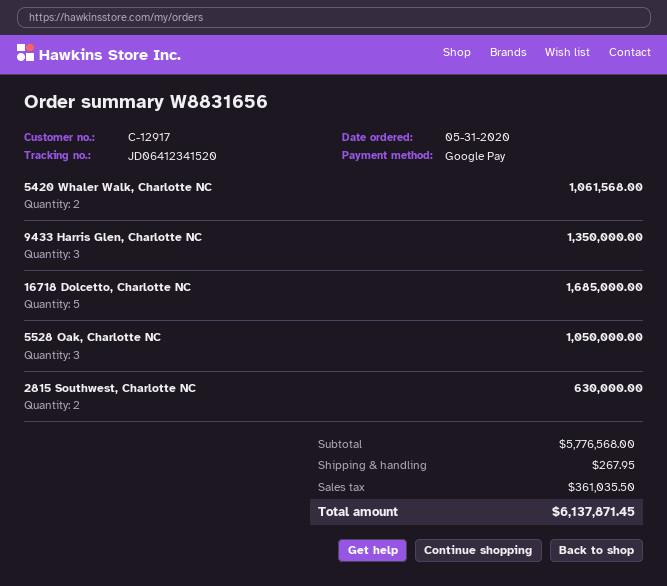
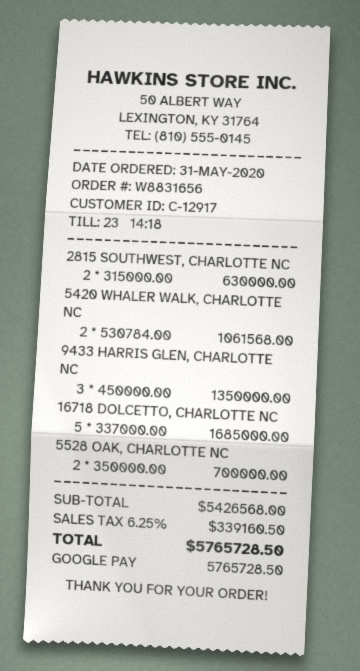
5528 Oak, Charlotte NC: 3 for 1050000.00 -> 2 for 700000.00
subtotal: 5776568.00 -> 5426568.00
shipping: 267.95 -> none
tax: 361035.50 -> 339160.50
total: 6137871.45 -> 5765728.50

